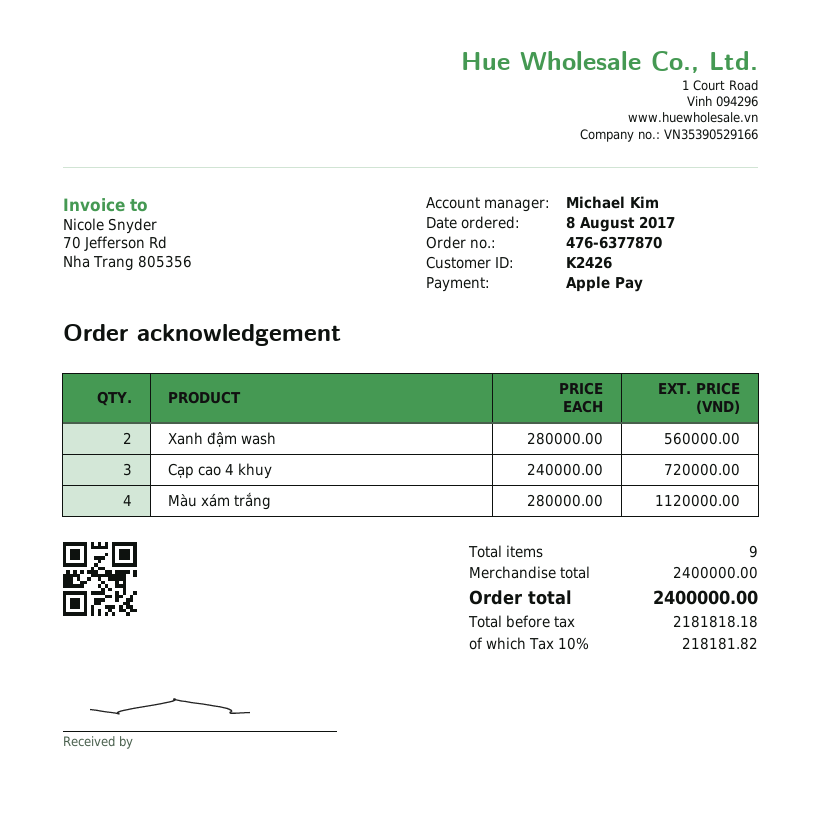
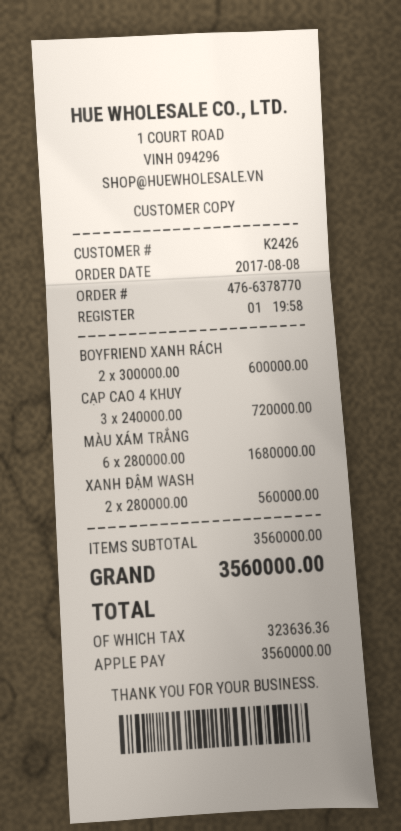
order number: 476-6377870 -> 476-6378770
Màu xám trắng: 4 x 280000.00 = 1120000.00 -> 6 x 280000.00 = 1680000.00
BOYFRIEND XANH RÁCH: none -> 2 x 300000.00 = 600000.00
subtotal: 2400000.00 -> 3560000.00
tax: 218181.82 -> 323636.36
total: 2400000.00 -> 3560000.00

